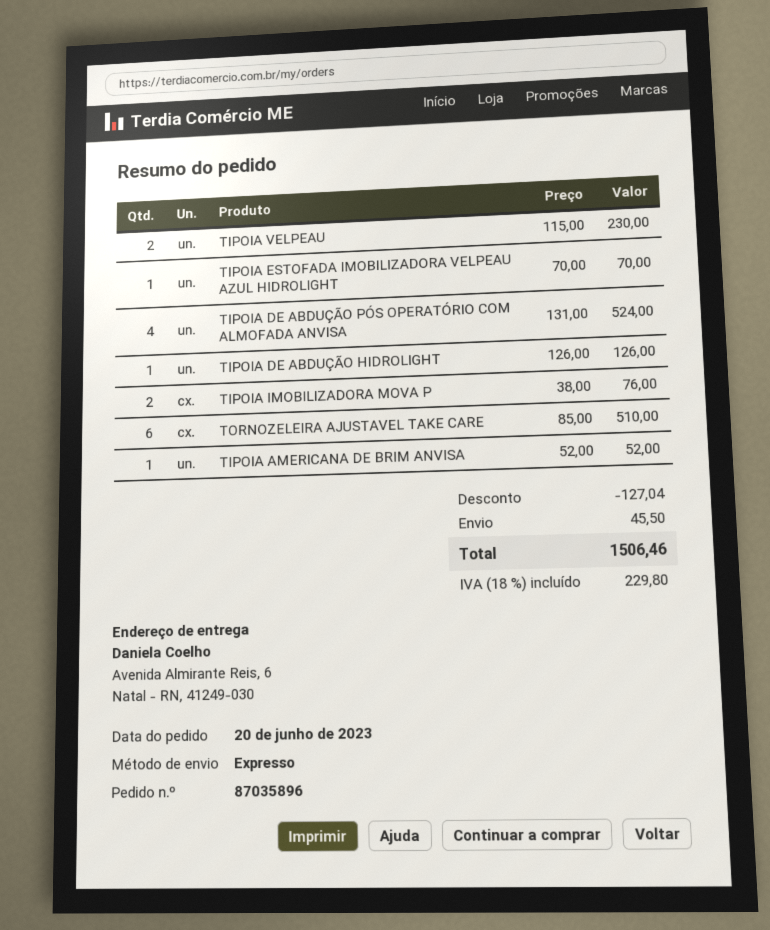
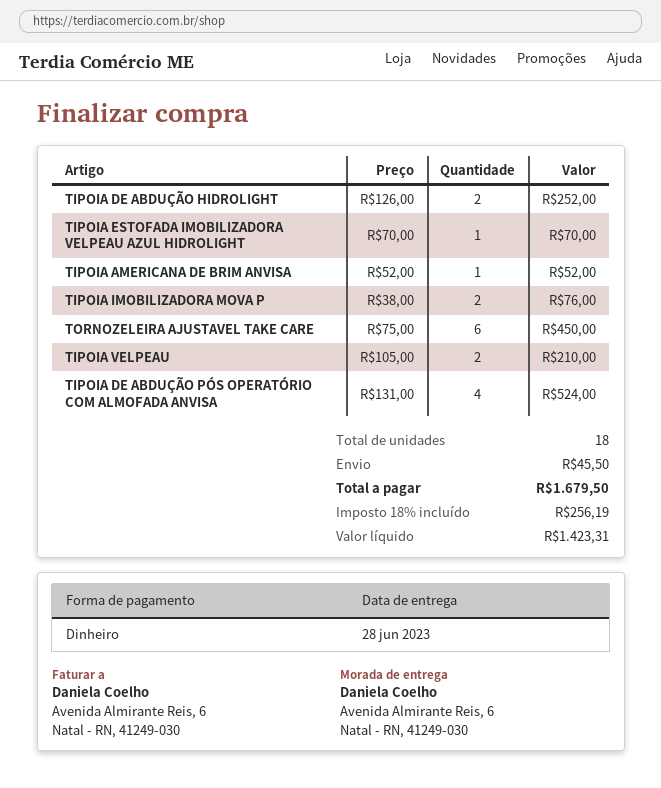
TIPOIA VELPEAU: 2 x 115.00 = 230.00 -> 2 x 105.00 = 210.00
TIPOIA DE ABDUÇÃO HIDROLIGHT: 1 x 126.00 = 126.00 -> 2 x 126.00 = 252.00
TORNOZELEIRA AJUSTAVEL TAKE CARE: 6 x 85.00 = 510.00 -> 6 x 75.00 = 450.00
discount: 127.04 -> none
tax: 18% = 229.80 -> 18% = 256.19
total: 1506.46 -> 1679.50

